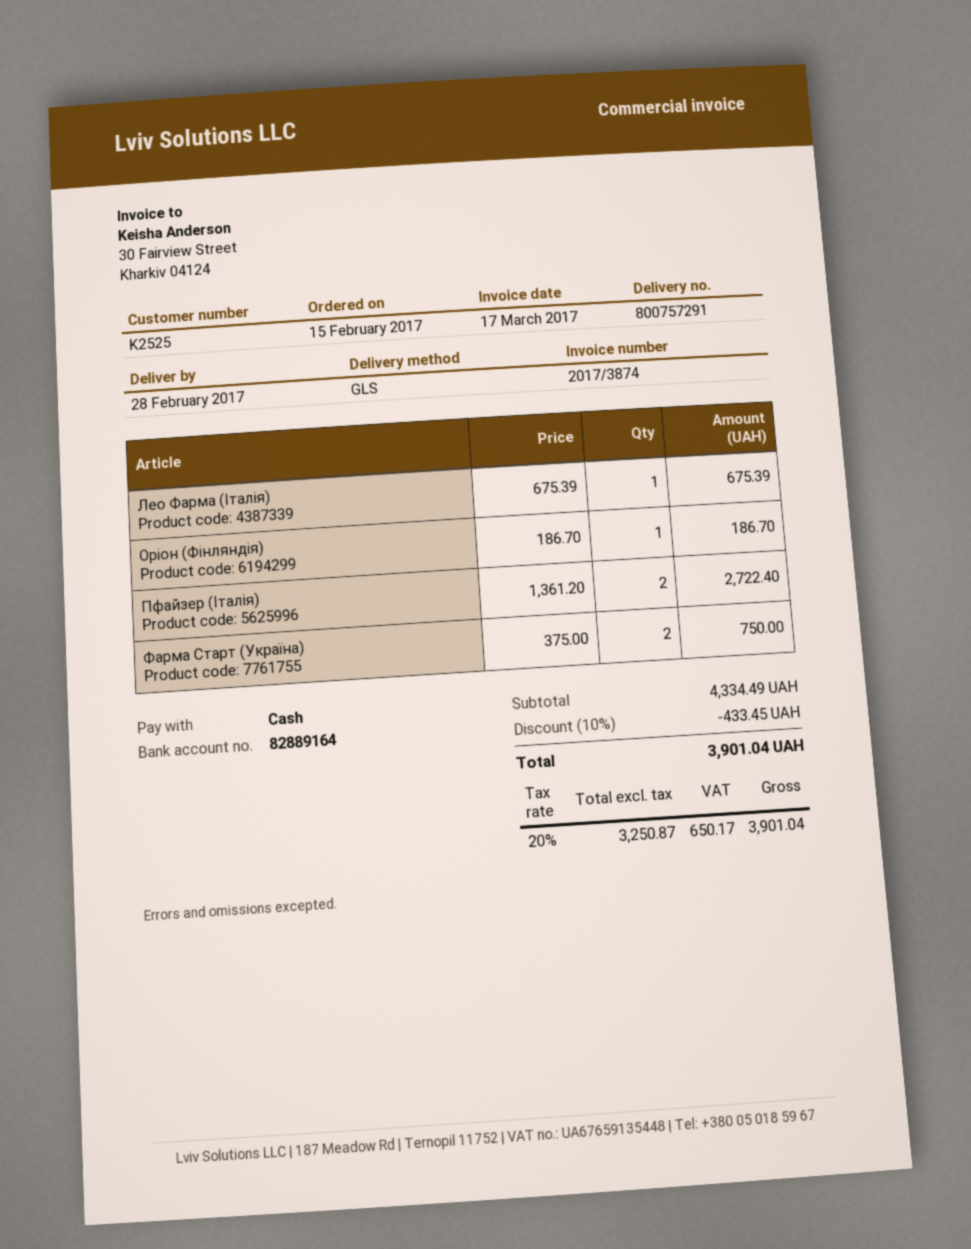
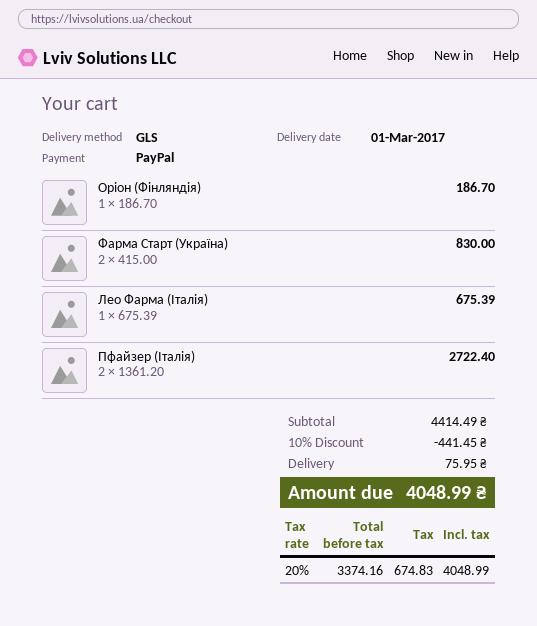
delivery date: 2017-02-28 -> 2017-03-01
payment method: cash -> PayPal
Фарма Старт (Україна): 2 x 375.00 = 750.00 -> 2 x 415.00 = 830.00
subtotal: 4334.49 -> 4414.49
discount: 10% = 433.45 -> 10% = 441.45
shipping: none -> 75.95
net: 3250.87 -> 3374.16
tax: 20% = 650.17 -> 20% = 674.83
total: 3901.04 -> 4048.99

